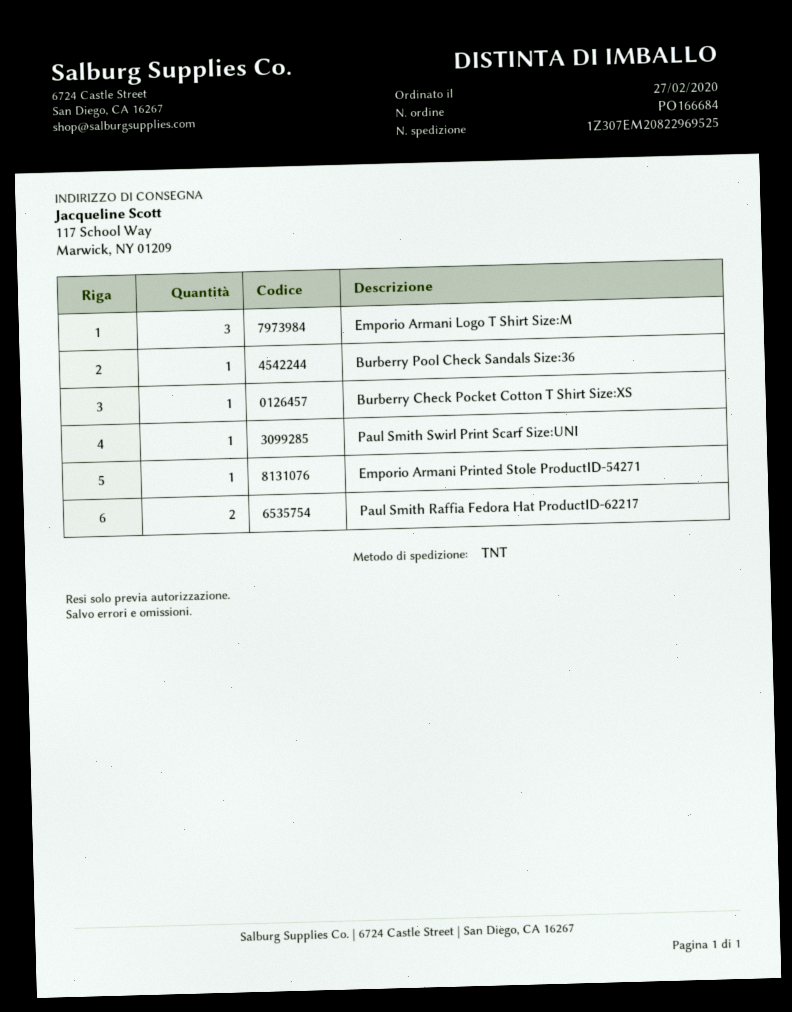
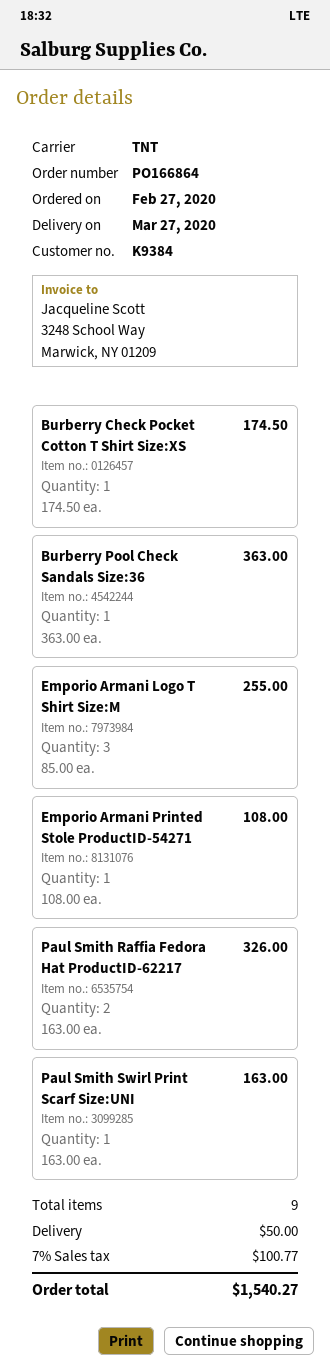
order number: PO166684 -> PO166864

